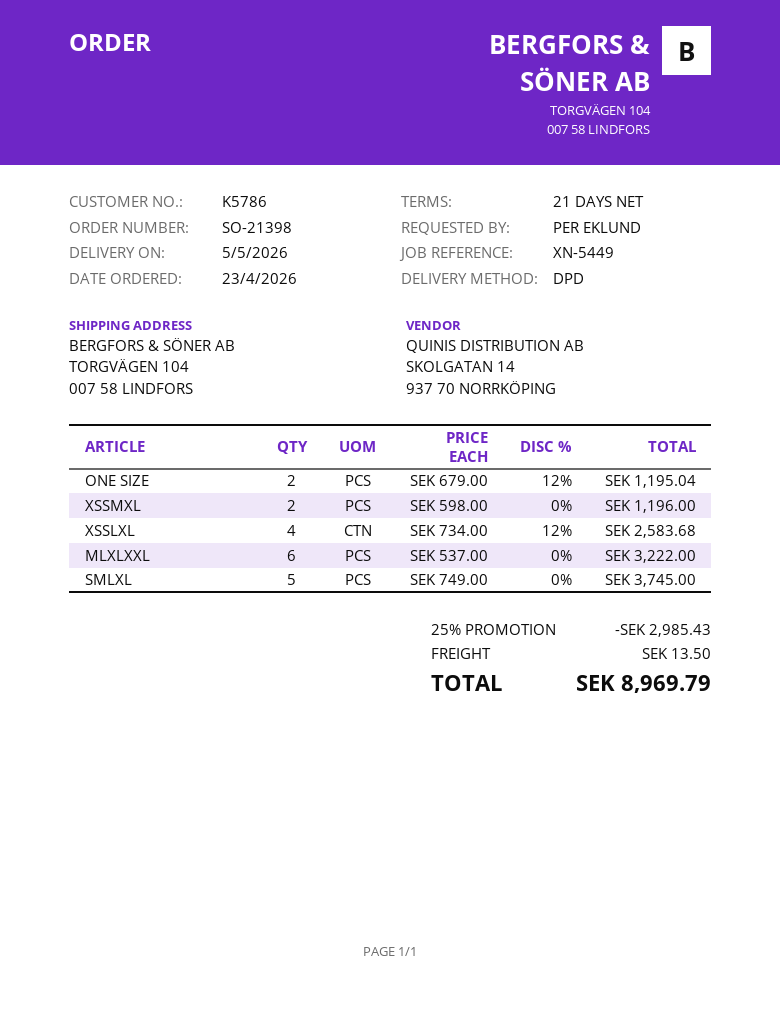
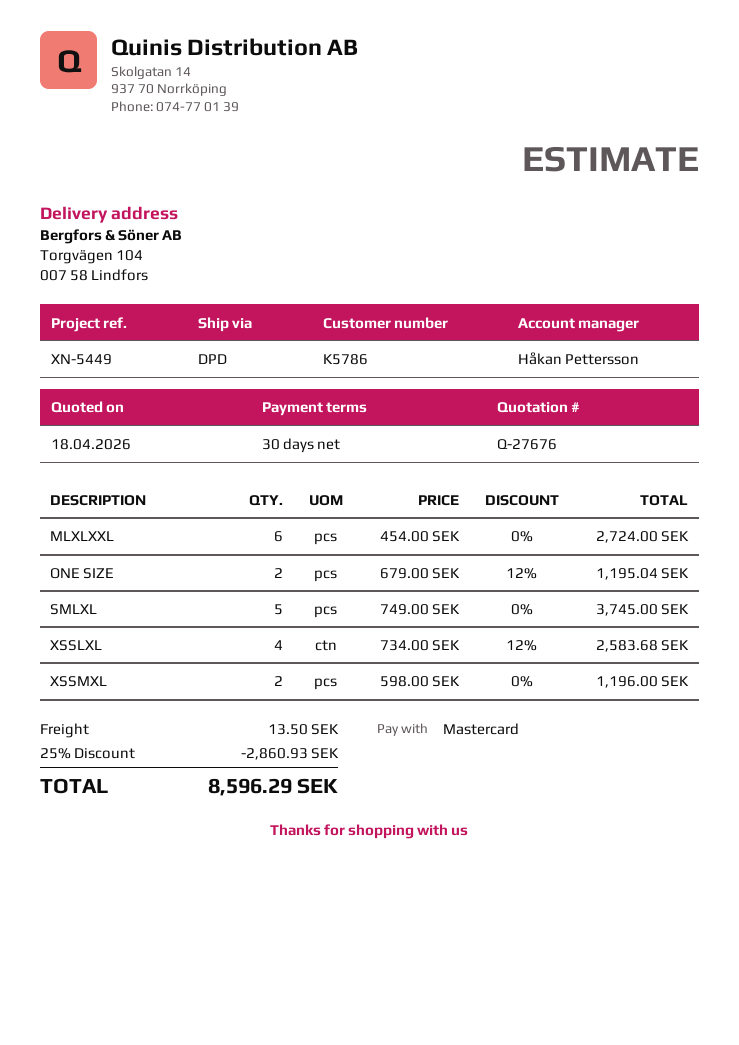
payment terms: 21 days -> 30 days
MLXLXXL: 6 x 537.00 = 3222.00 -> 6 x 454.00 = 2724.00
discount: 25% = 2985.43 -> 25% = 2860.93
total: 8969.79 -> 8596.29

